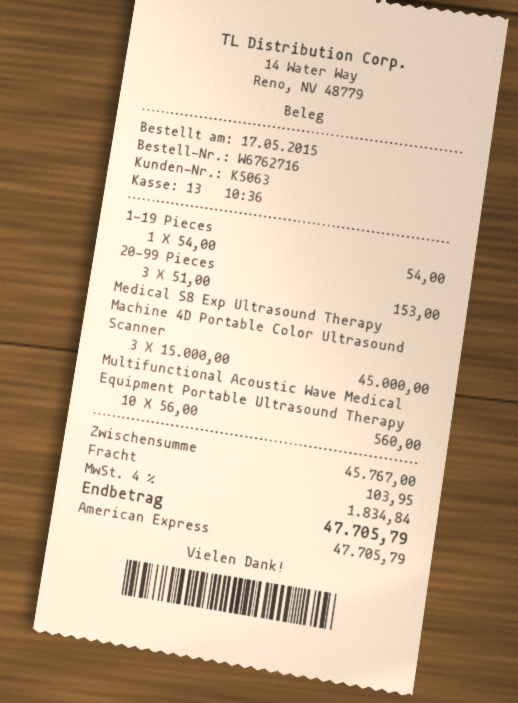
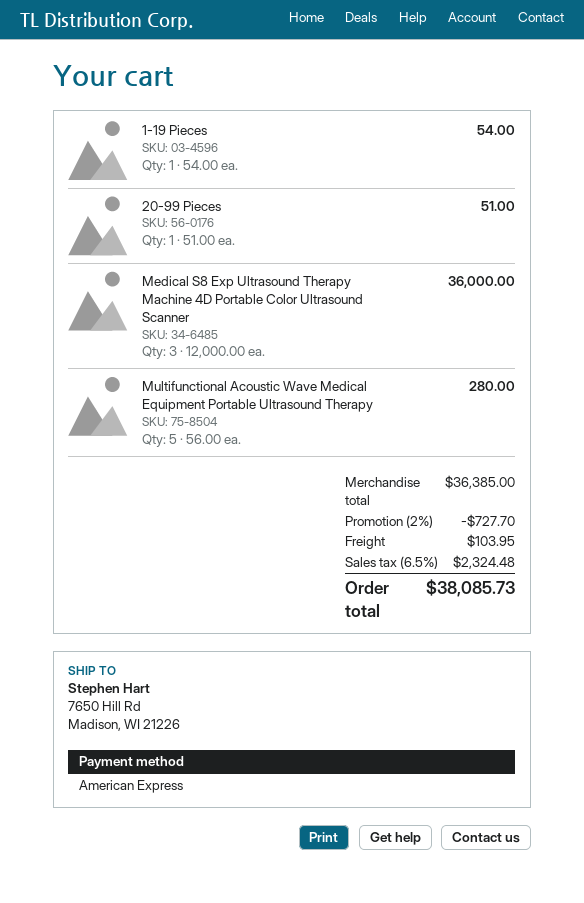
20-99 Pieces: 3 x 51.00 = 153.00 -> 1 x 51.00 = 51.00
Medical S8 Exp Ultrasound Therapy Machine 4D Portable Color Ultrasound Scanner: 3 x 15000.00 = 45000.00 -> 3 x 12000.00 = 36000.00
Multifunctional Acoustic Wave Medical Equipment Portable Ultrasound Therapy: 10 x 56.00 = 560.00 -> 5 x 56.00 = 280.00
subtotal: 45767.00 -> 36385.00
discount: none -> 2% = 727.70
tax: 4% = 1834.84 -> 6.5% = 2324.48
total: 47705.79 -> 38085.73

